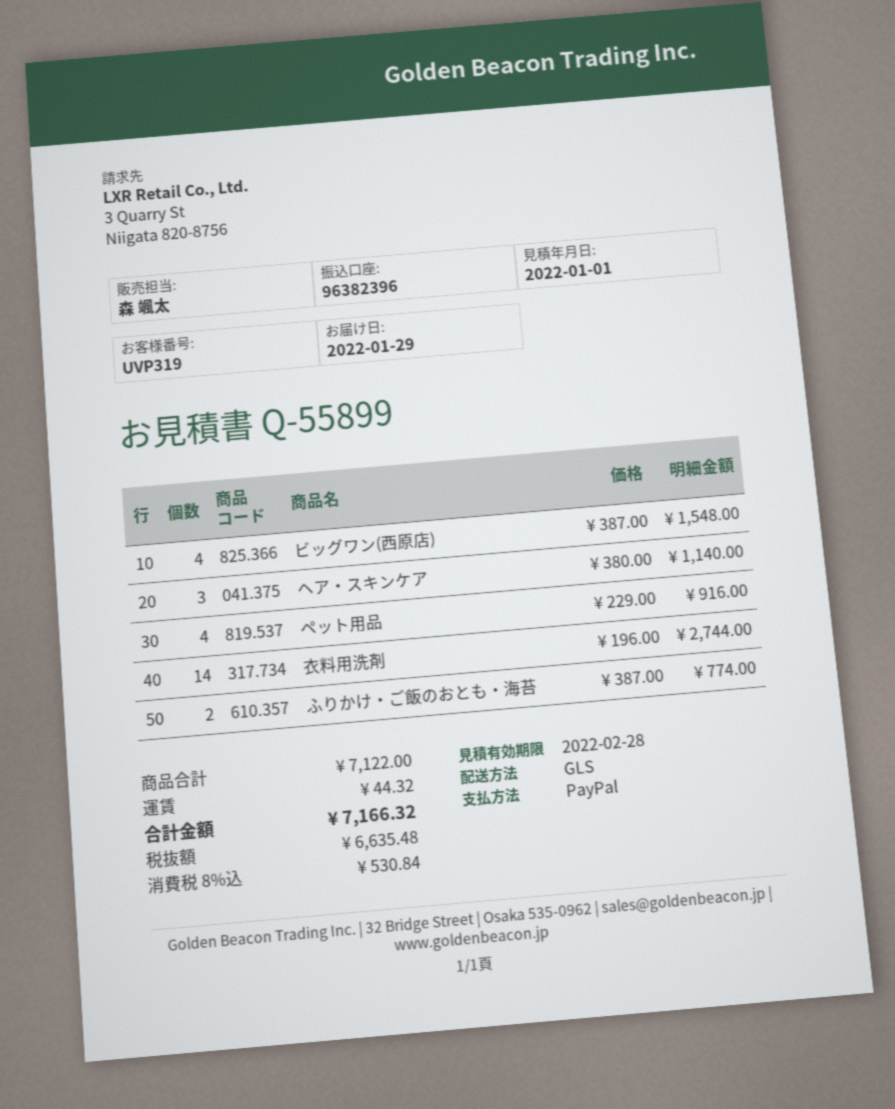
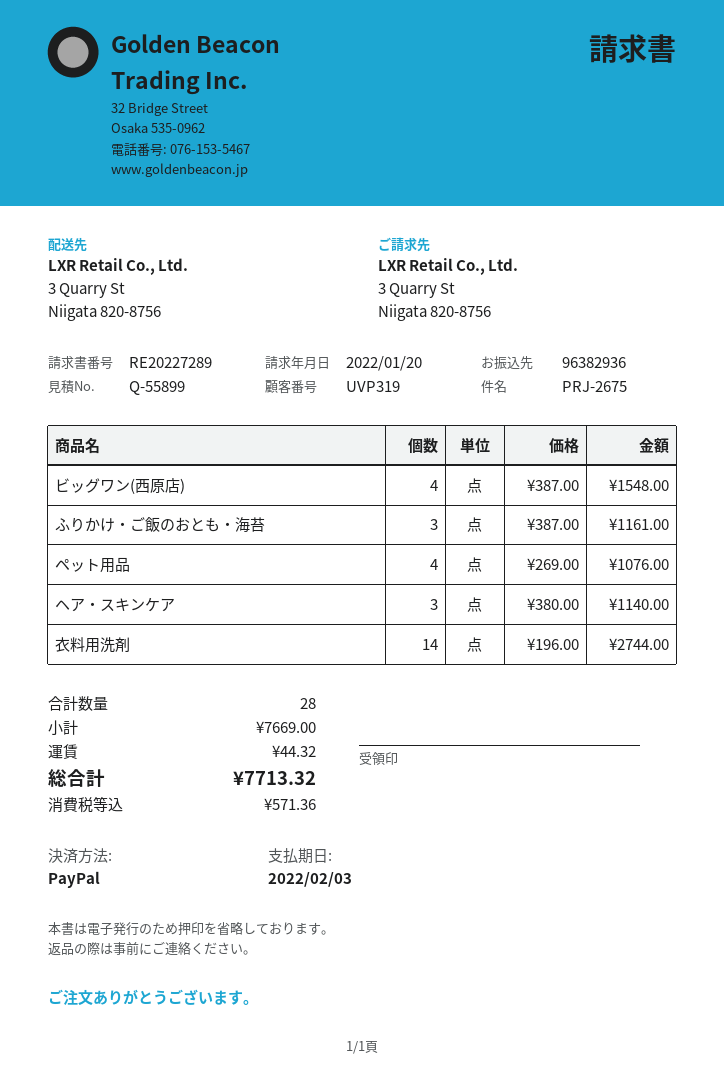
bank account: 96382396 -> 96382936
ペット用品: 4 x 229.00 = 916.00 -> 4 x 269.00 = 1076.00
ふりかけ・ご飯のおとも・海苔: 2 x 387.00 = 774.00 -> 3 x 387.00 = 1161.00
subtotal: 7122.00 -> 7669.00
tax: 530.84 -> 571.36
total: 7166.32 -> 7713.32

